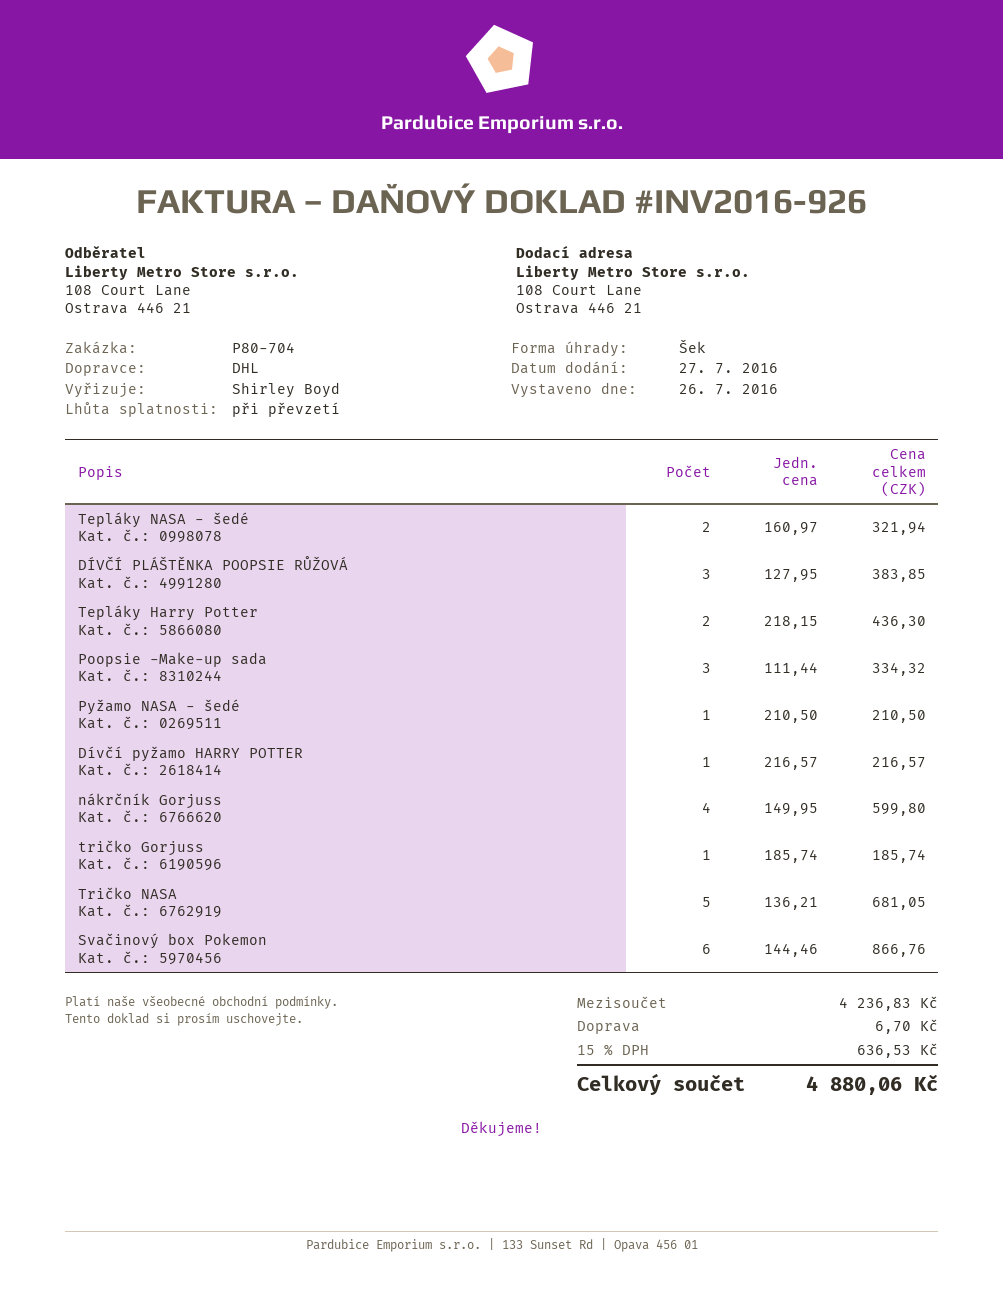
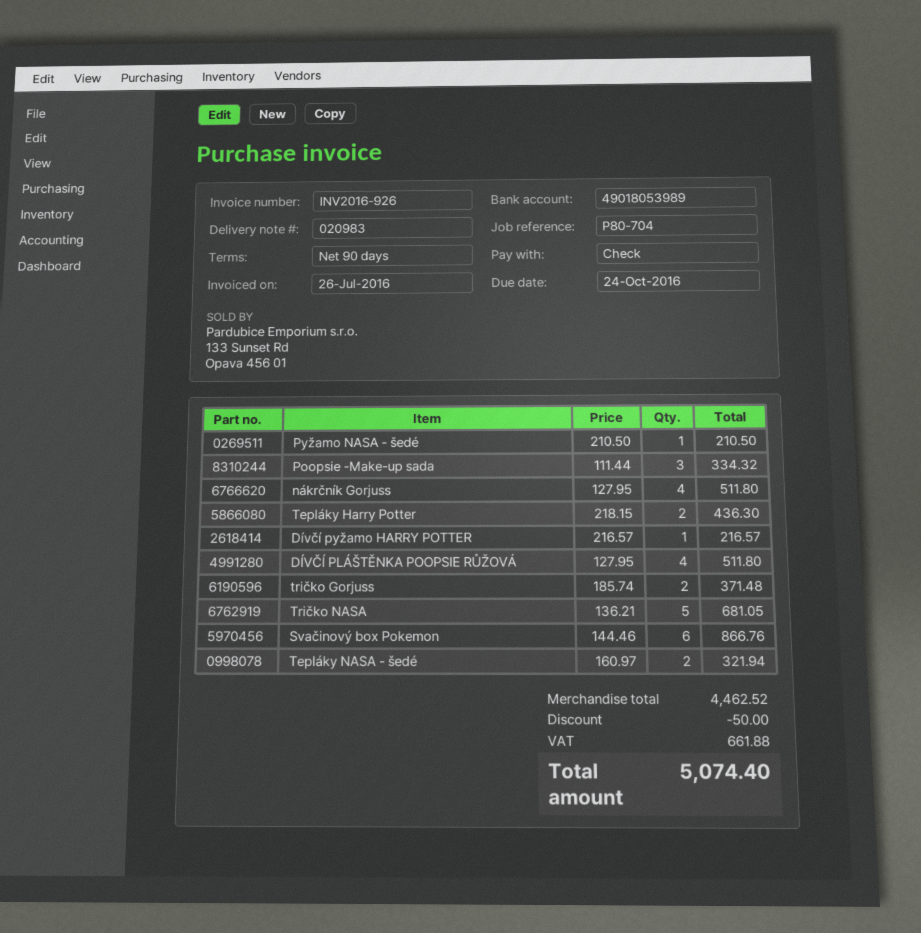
payment terms: on receipt -> 90 days
DÍVČÍ PLÁŠTĚNKA POOPSIE RŮŽOVÁ: 3 x 127.95 = 383.85 -> 4 x 127.95 = 511.80
nákrčník Gorjuss: 4 x 149.95 = 599.80 -> 4 x 127.95 = 511.80
tričko Gorjuss: 1 x 185.74 = 185.74 -> 2 x 185.74 = 371.48
subtotal: 4236.83 -> 4462.52
discount: none -> 50.00
shipping: 6.70 -> none
tax: 636.53 -> 661.88
total: 4880.06 -> 5074.40

